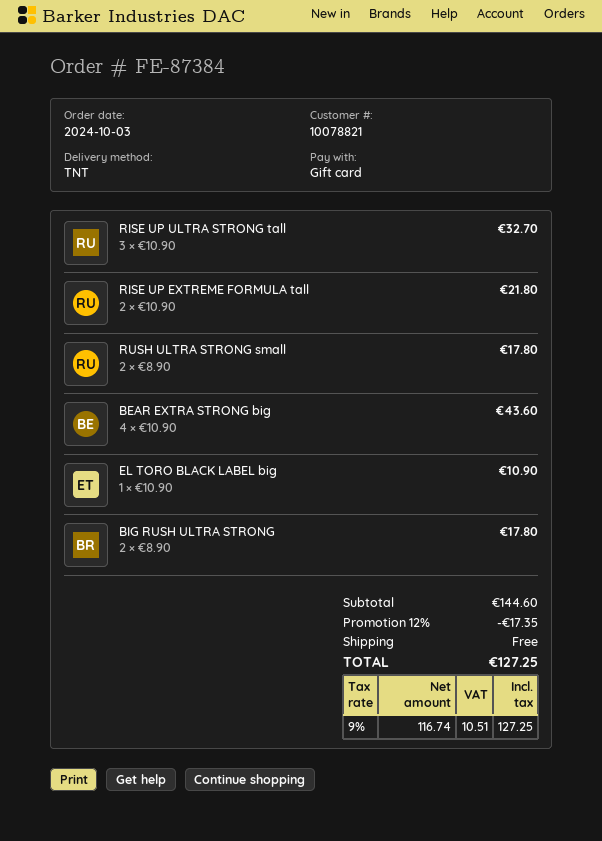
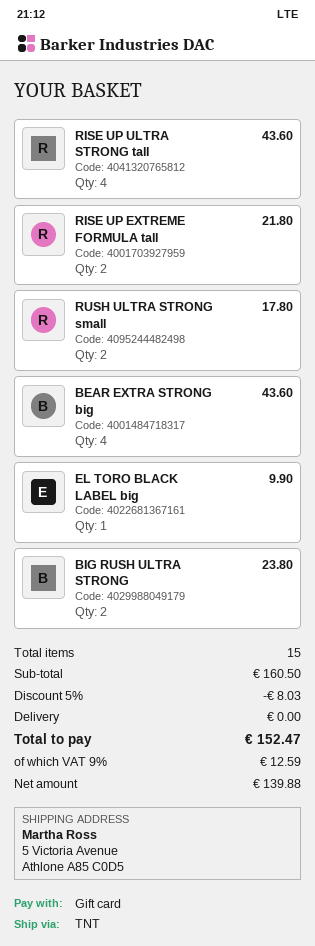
RISE UP ULTRA STRONG tall: 3 for 32.70 -> 4 for 43.60
EL TORO BLACK LABEL big: 1 for 10.90 -> 1 for 9.90
BIG RUSH ULTRA STRONG: 2 for 17.80 -> 2 for 23.80
subtotal: 144.60 -> 160.50
discount: 12% = 17.35 -> 5% = 8.03
net: 116.74 -> 139.88
tax: 9% = 10.51 -> 9% = 12.59
total: 127.25 -> 152.47

